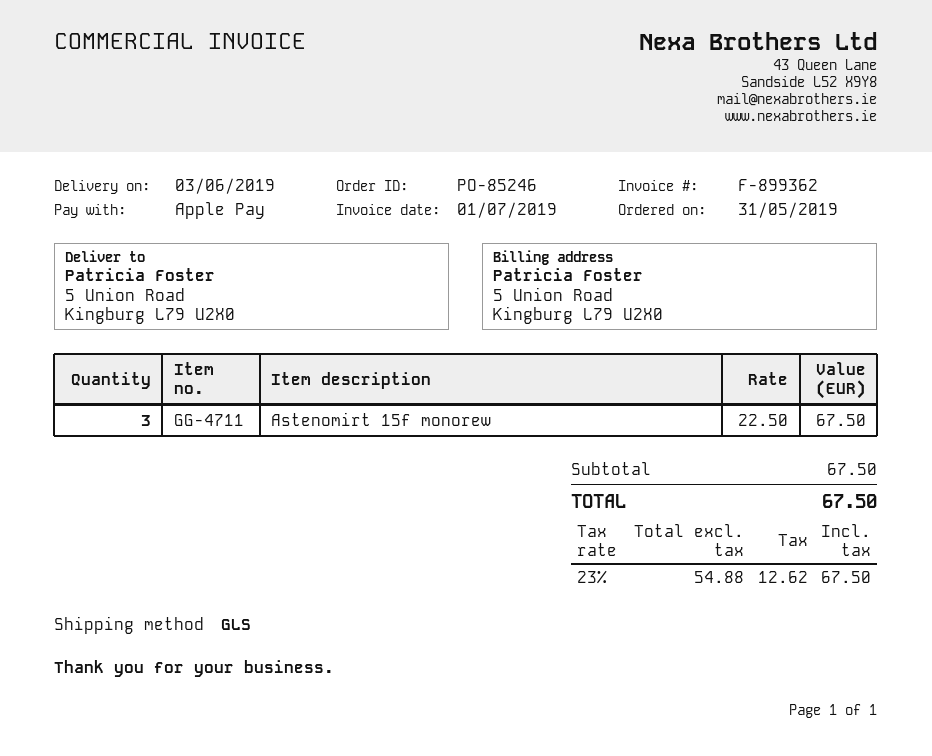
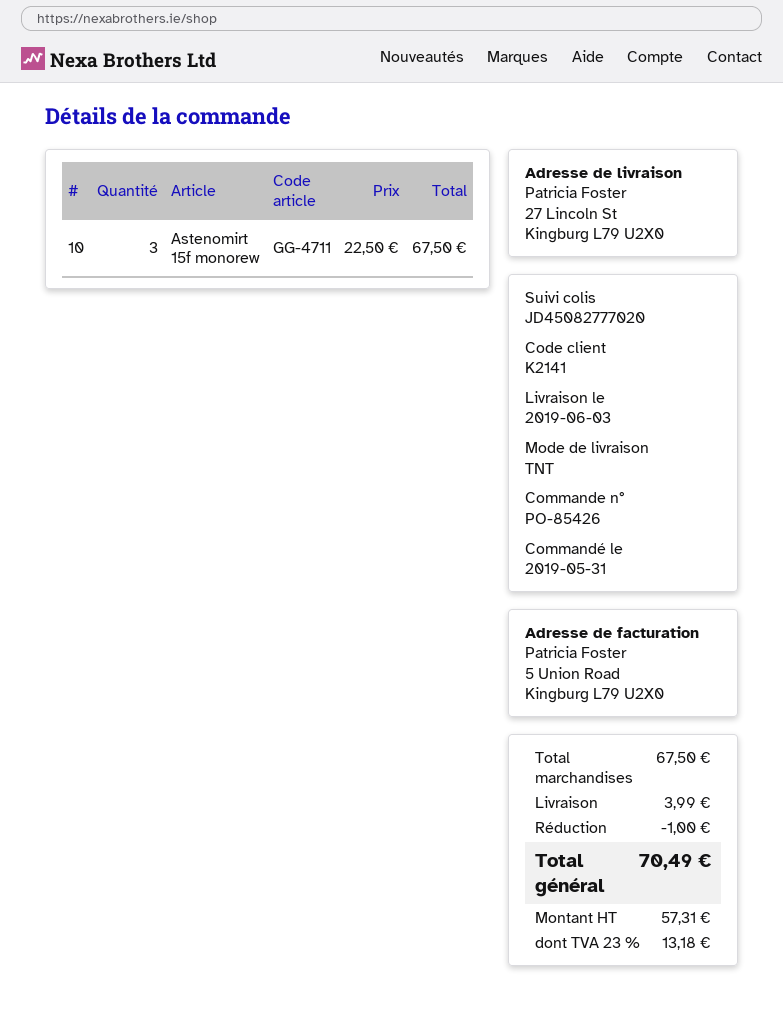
order number: PO-85246 -> PO-85426
shipping method: GLS -> TNT
ship to: 5 Union Road, Kingburg L79 U2X0 -> 27 Lincoln St, Kingburg L79 U2X0
discount: none -> 1.00
shipping: none -> 3.99
net: 54.88 -> 57.31
tax: 23% = 12.62 -> 23% = 13.18
total: 67.50 -> 70.49

